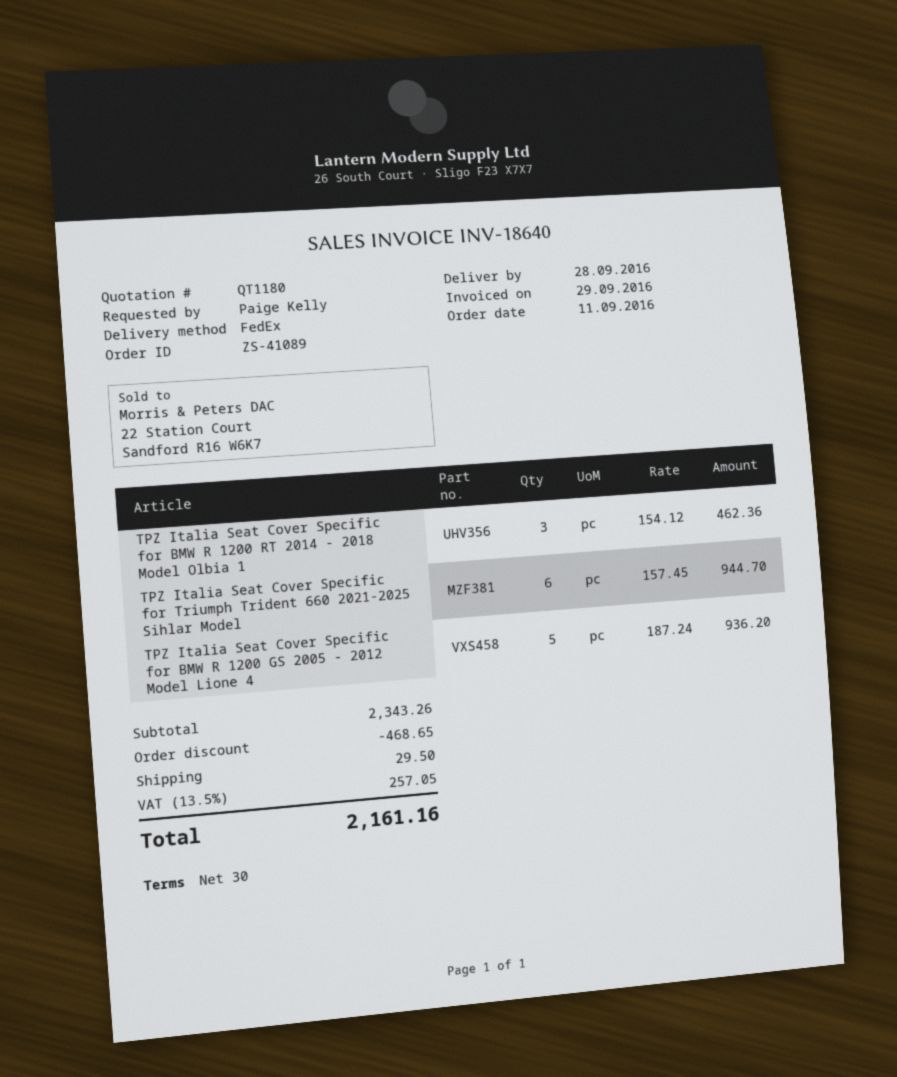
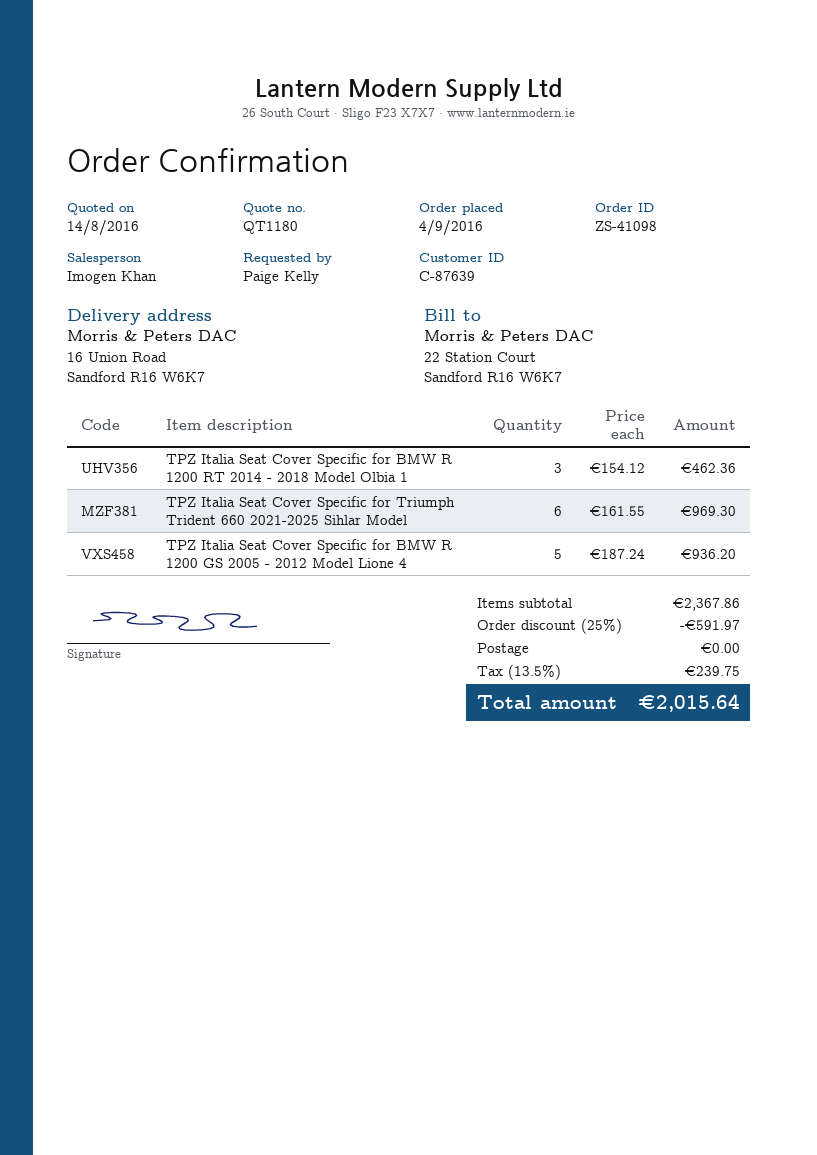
order number: ZS-41089 -> ZS-41098
order date: 2016-09-11 -> 2016-09-04
TPZ Italia Seat Cover Specific for Triumph Trident 660 2021-2025 Sihlar Model: 6 x 157.45 = 944.70 -> 6 x 161.55 = 969.30
subtotal: 2343.26 -> 2367.86
discount: 468.65 -> 591.97
shipping: 29.50 -> 0.00
tax: 13.5% = 257.05 -> 13.5% = 239.75
total: 2161.16 -> 2015.64

